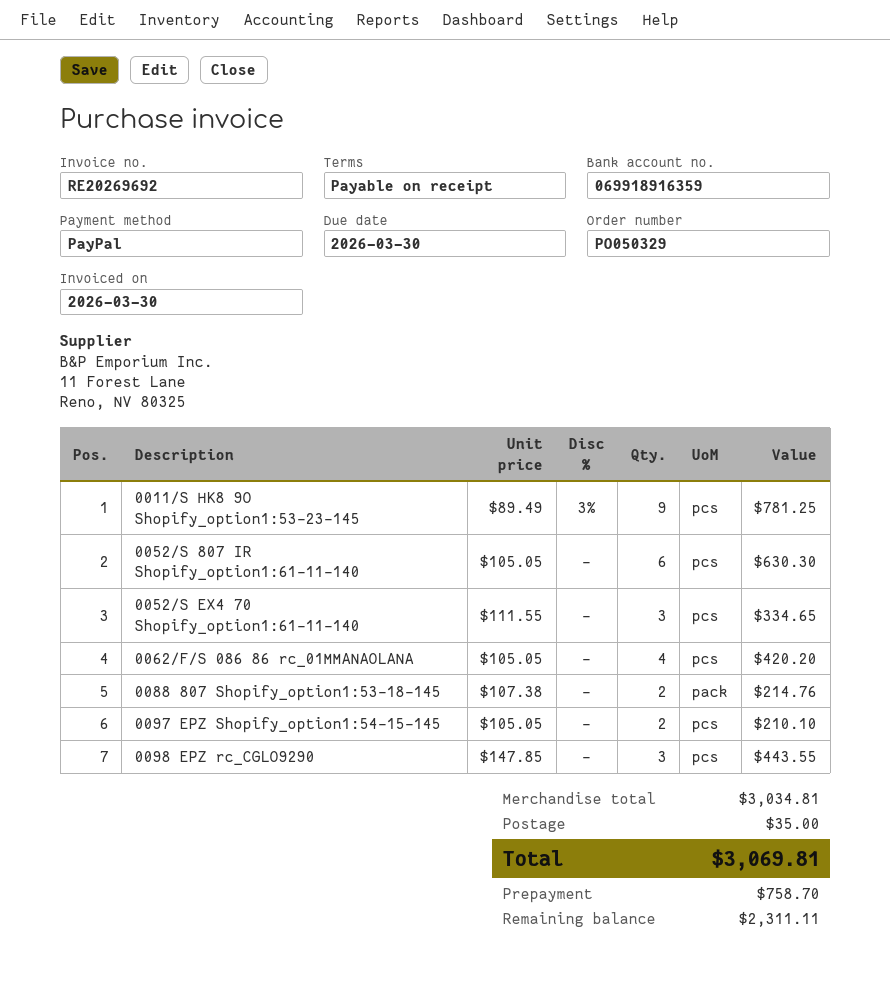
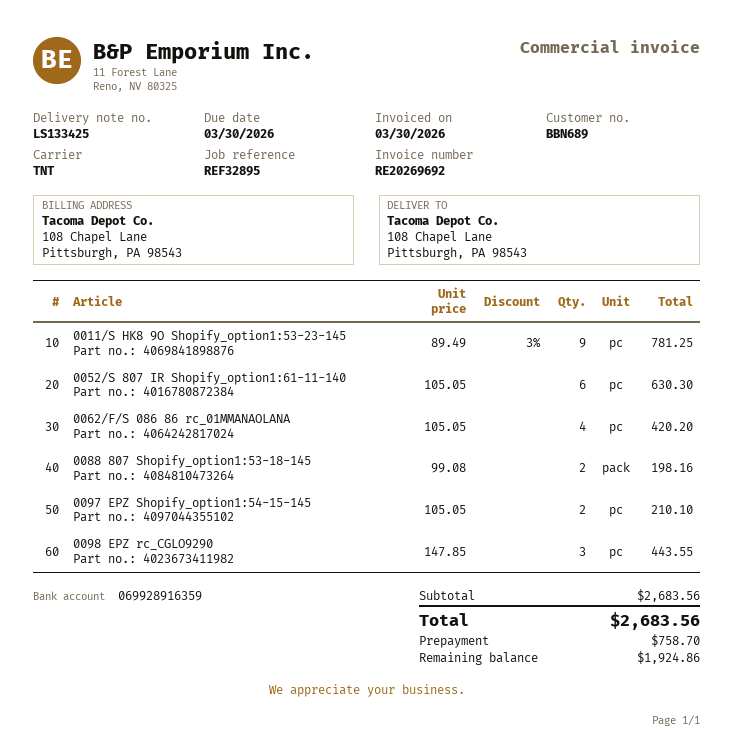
bank account: 069918916359 -> 069928916359
0052/S EX4 70 Shopify_option1:61-11-140: 3 x 111.55 = 334.65 -> none
0088 807 Shopify_option1:53-18-145: 2 x 107.38 = 214.76 -> 2 x 99.08 = 198.16
subtotal: 3034.81 -> 2683.56
shipping: 35.00 -> none
total: 3069.81 -> 2683.56
balance: 2311.11 -> 1924.86

